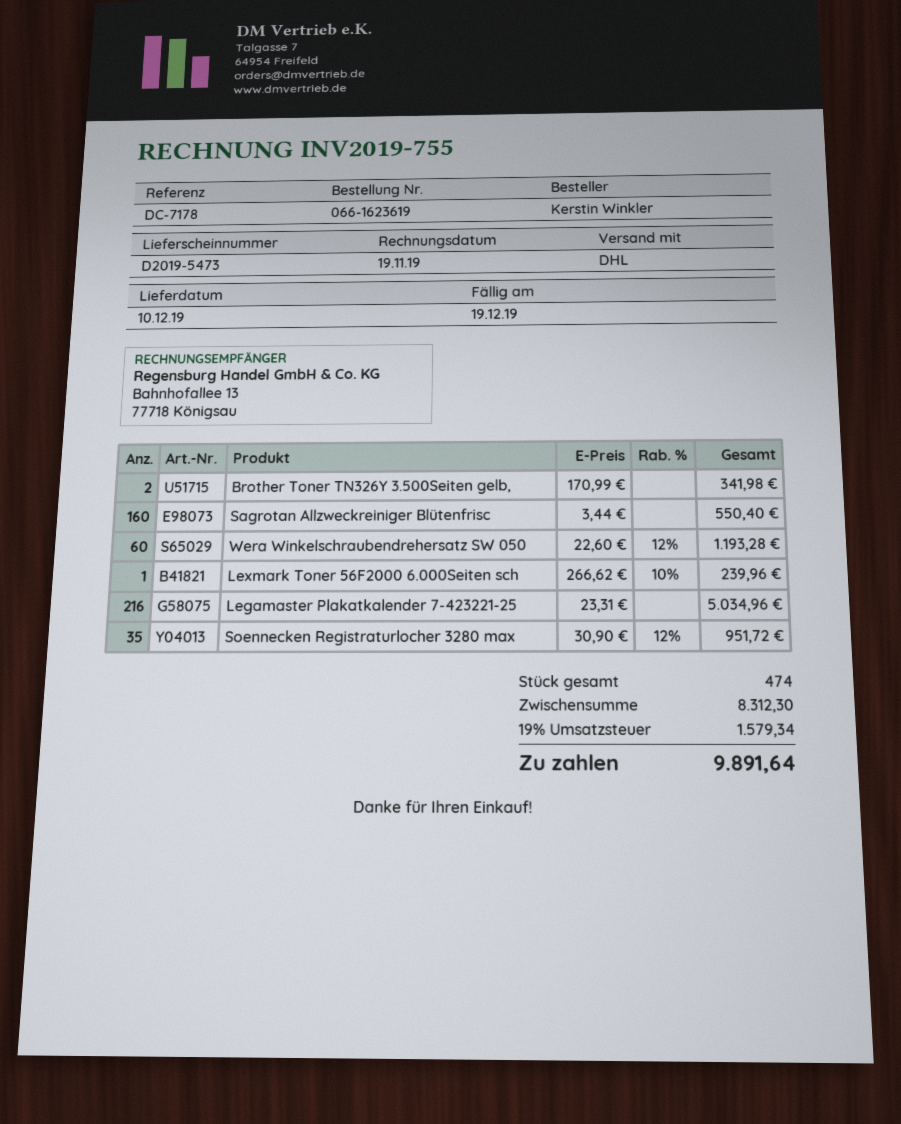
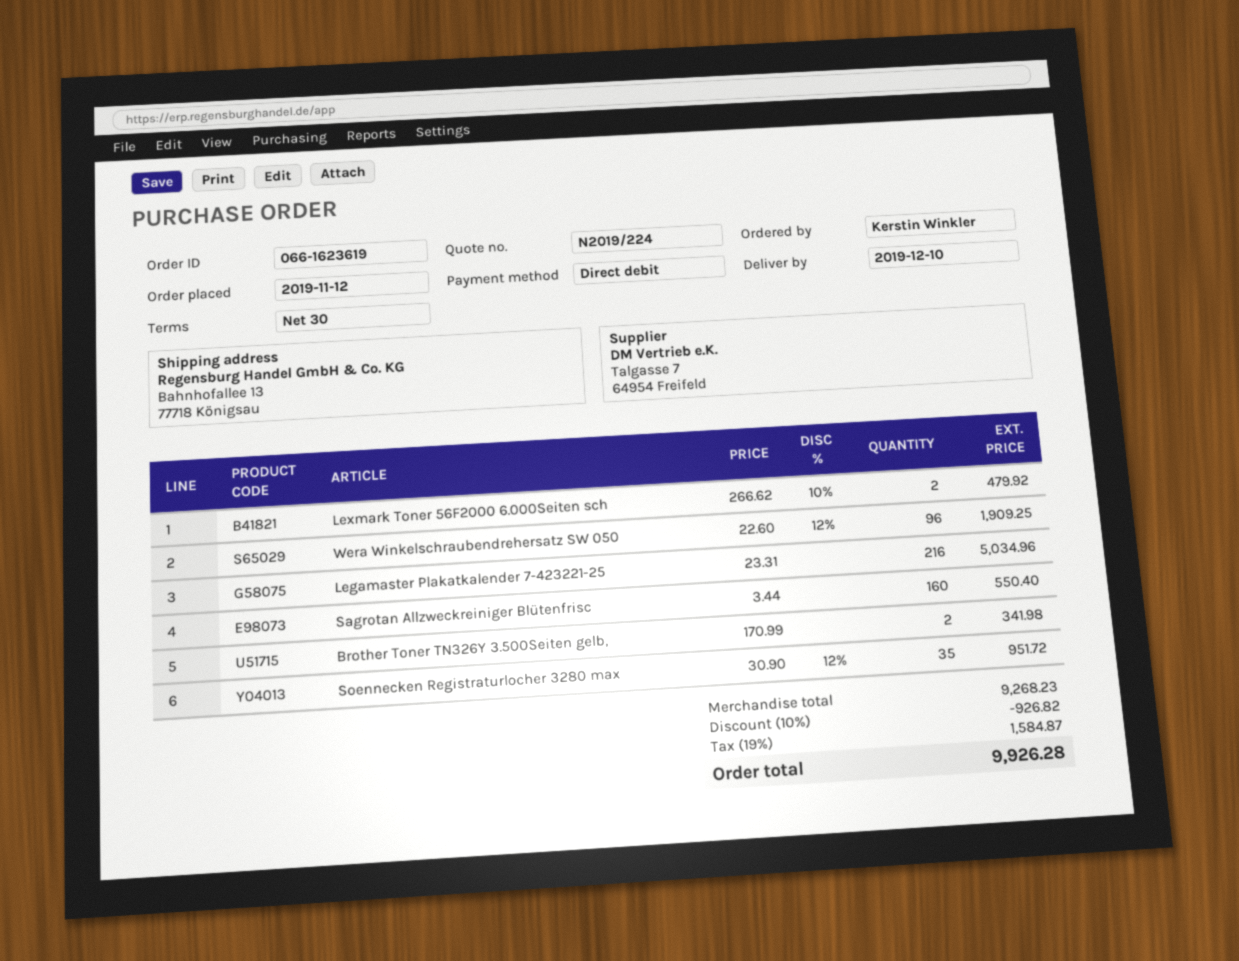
Wera Winkelschraubendrehersatz SW 050: 60 x 22.60 - 12% = 1193.28 -> 96 x 22.60 - 12% = 1909.25
Lexmark Toner 56F2000 6.000Seiten sch: 1 x 266.62 - 10% = 239.96 -> 2 x 266.62 - 10% = 479.92
subtotal: 8312.30 -> 9268.23
discount: none -> 10% = 926.82
tax: 19% = 1579.34 -> 19% = 1584.87
total: 9891.64 -> 9926.28

